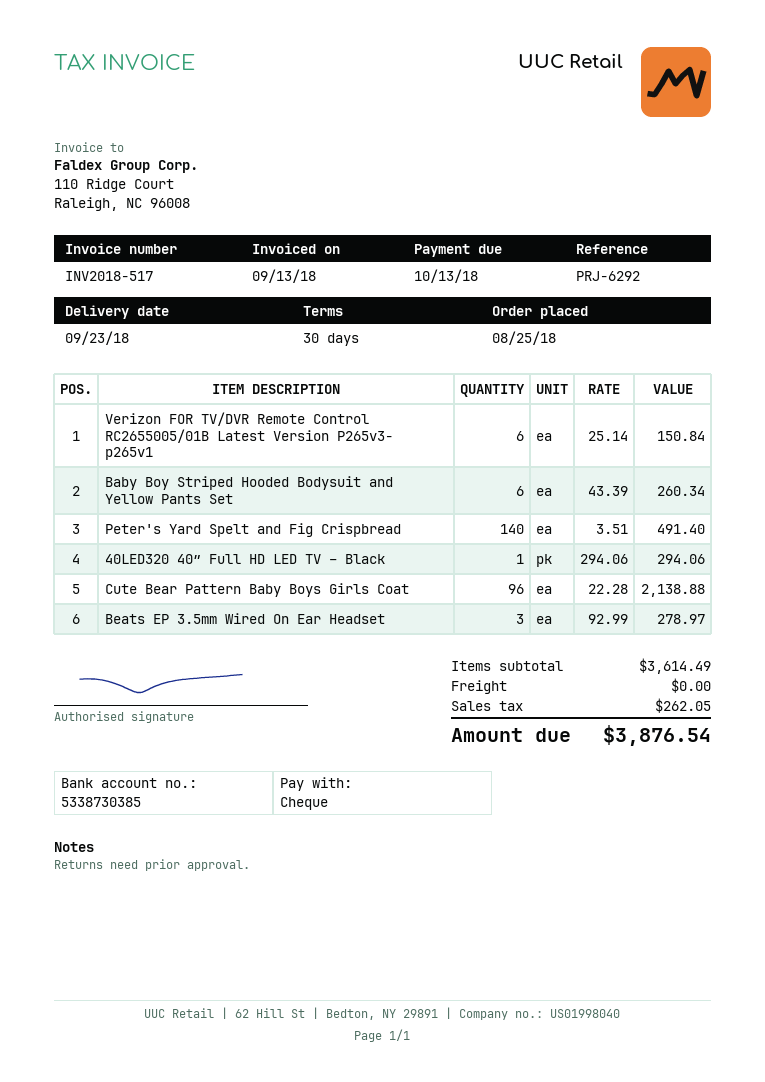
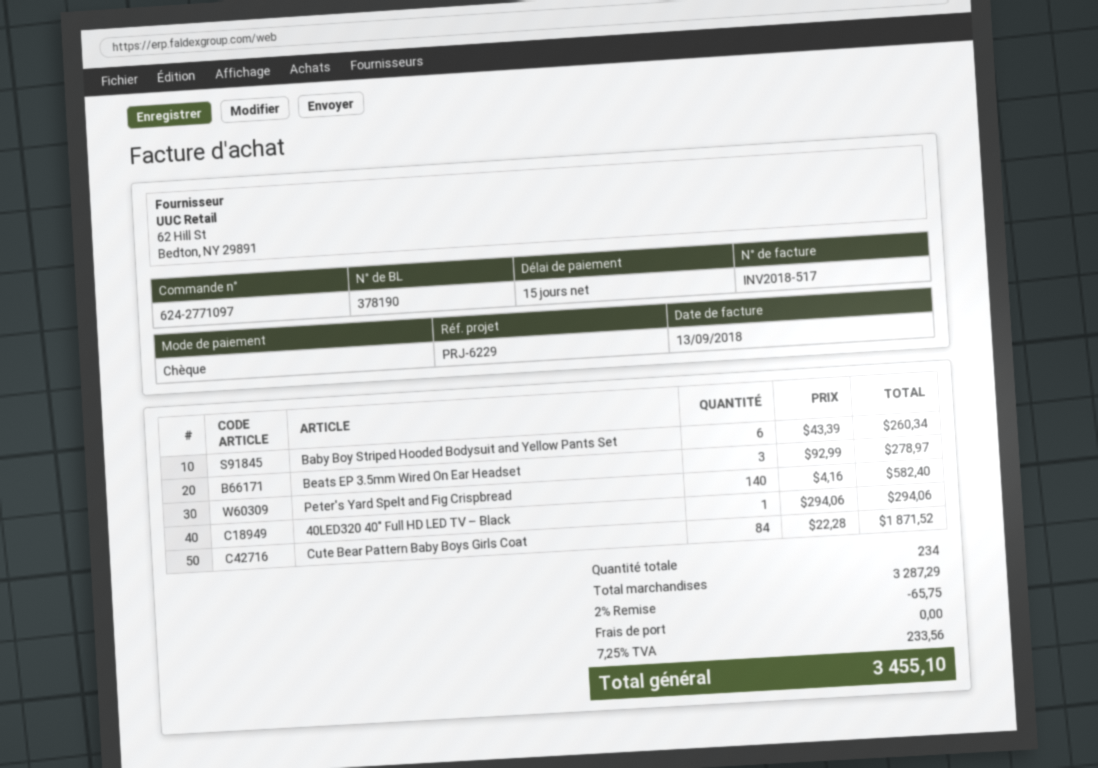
payment terms: 30 days -> 15 days
reference: PRJ-6292 -> PRJ-6229
Verizon FOR TV/DVR Remote Control RC2655005/01B Latest Version P265v3- p265v1: 6 x 25.14 = 150.84 -> none
Peter's Yard Spelt and Fig Crispbread: 140 x 3.51 = 491.40 -> 140 x 4.16 = 582.40
Cute Bear Pattern Baby Boys Girls Coat: 96 x 22.28 = 2138.88 -> 84 x 22.28 = 1871.52
subtotal: 3614.49 -> 3287.29
discount: none -> 2% = 65.75
tax: 262.05 -> 233.56
total: 3876.54 -> 3455.10

